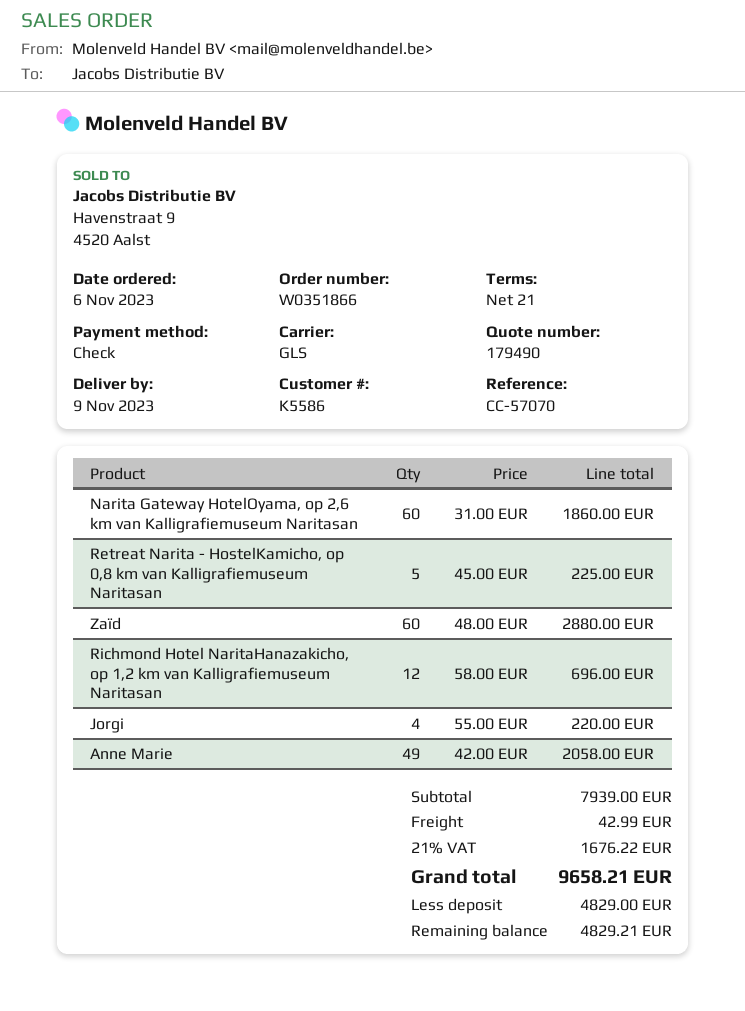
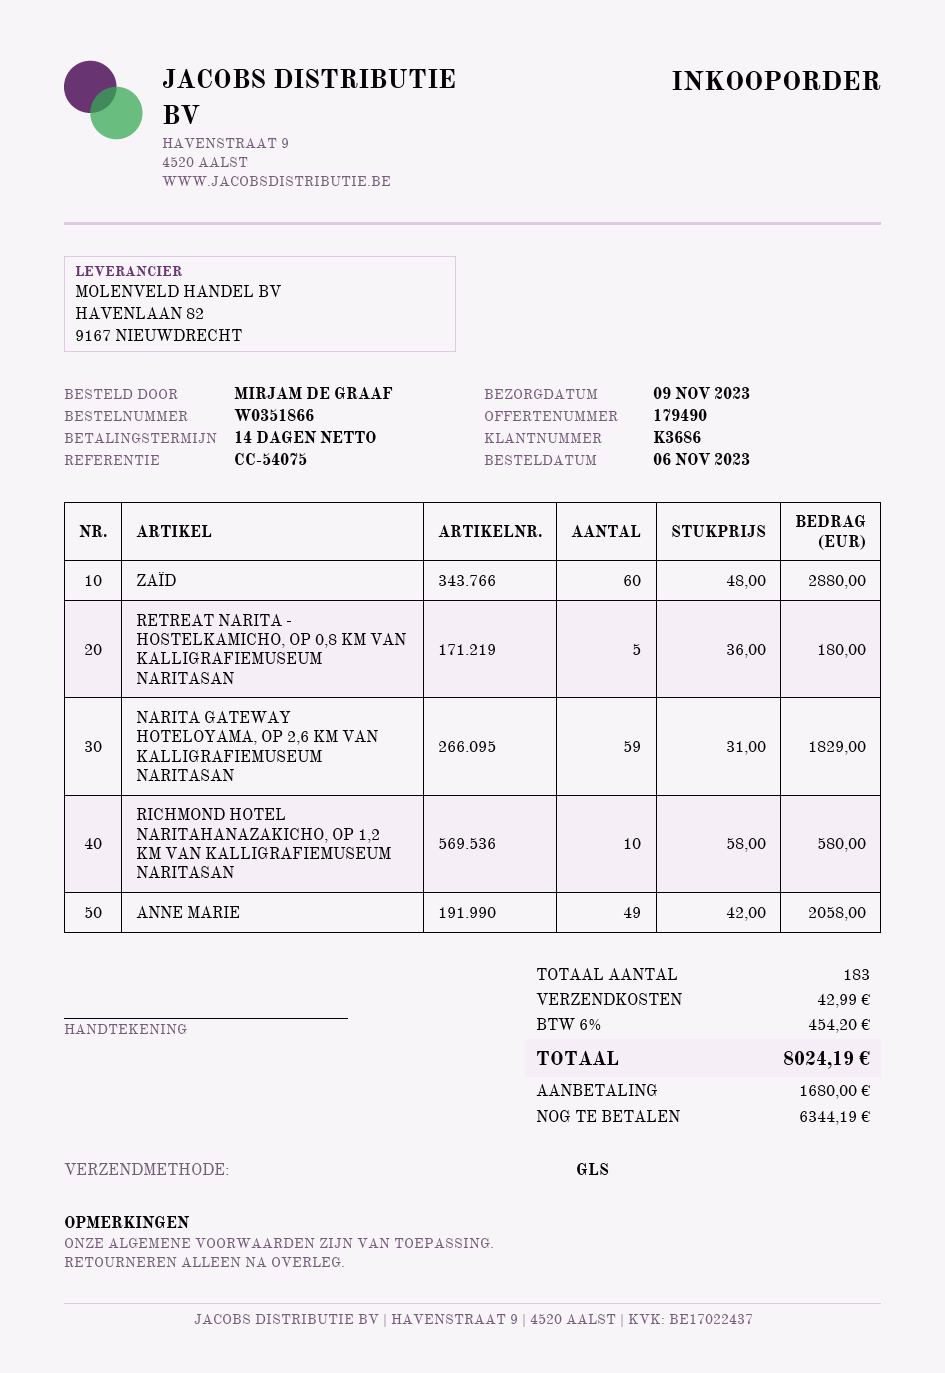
payment terms: 21 days -> 14 days
customer number: K5586 -> K3686
reference: CC-57070 -> CC-54075
Narita Gateway HotelOyama, op 2,6 km van Kalligrafiemuseum Naritasan: 60 x 31.00 = 1860.00 -> 59 x 31.00 = 1829.00
Retreat Narita - HostelKamicho, op 0,8 km van Kalligrafiemuseum Naritasan: 5 x 45.00 = 225.00 -> 5 x 36.00 = 180.00
Richmond Hotel NaritaHanazakicho, op 1,2 km van Kalligrafiemuseum Naritasan: 12 x 58.00 = 696.00 -> 10 x 58.00 = 580.00
Jorgi: 4 x 55.00 = 220.00 -> none
tax: 21% = 1676.22 -> 6% = 454.20
total: 9658.21 -> 8024.19
deposit: 4829.00 -> 1680.00
balance: 4829.21 -> 6344.19

